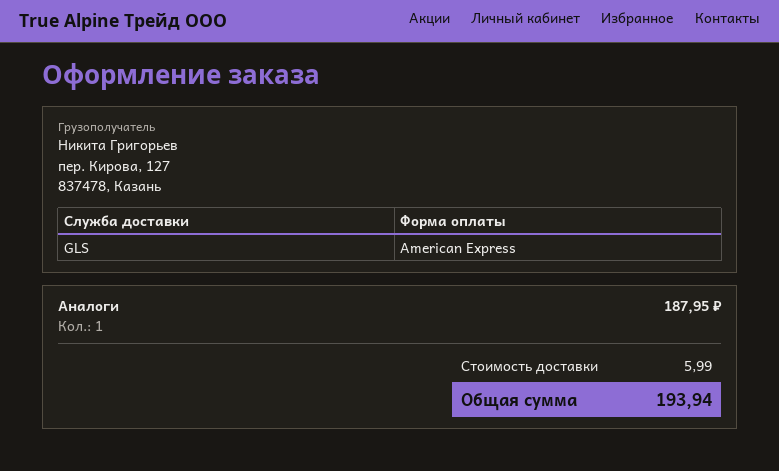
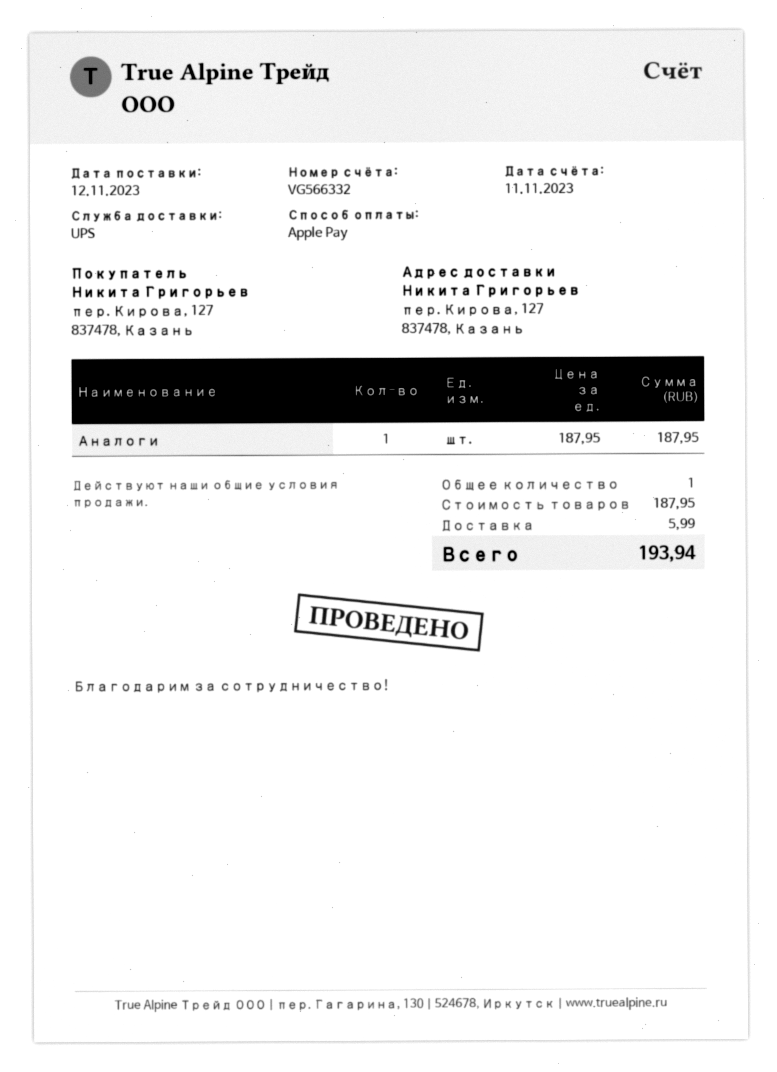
payment method: American Express -> Apple Pay
shipping method: GLS -> UPS

